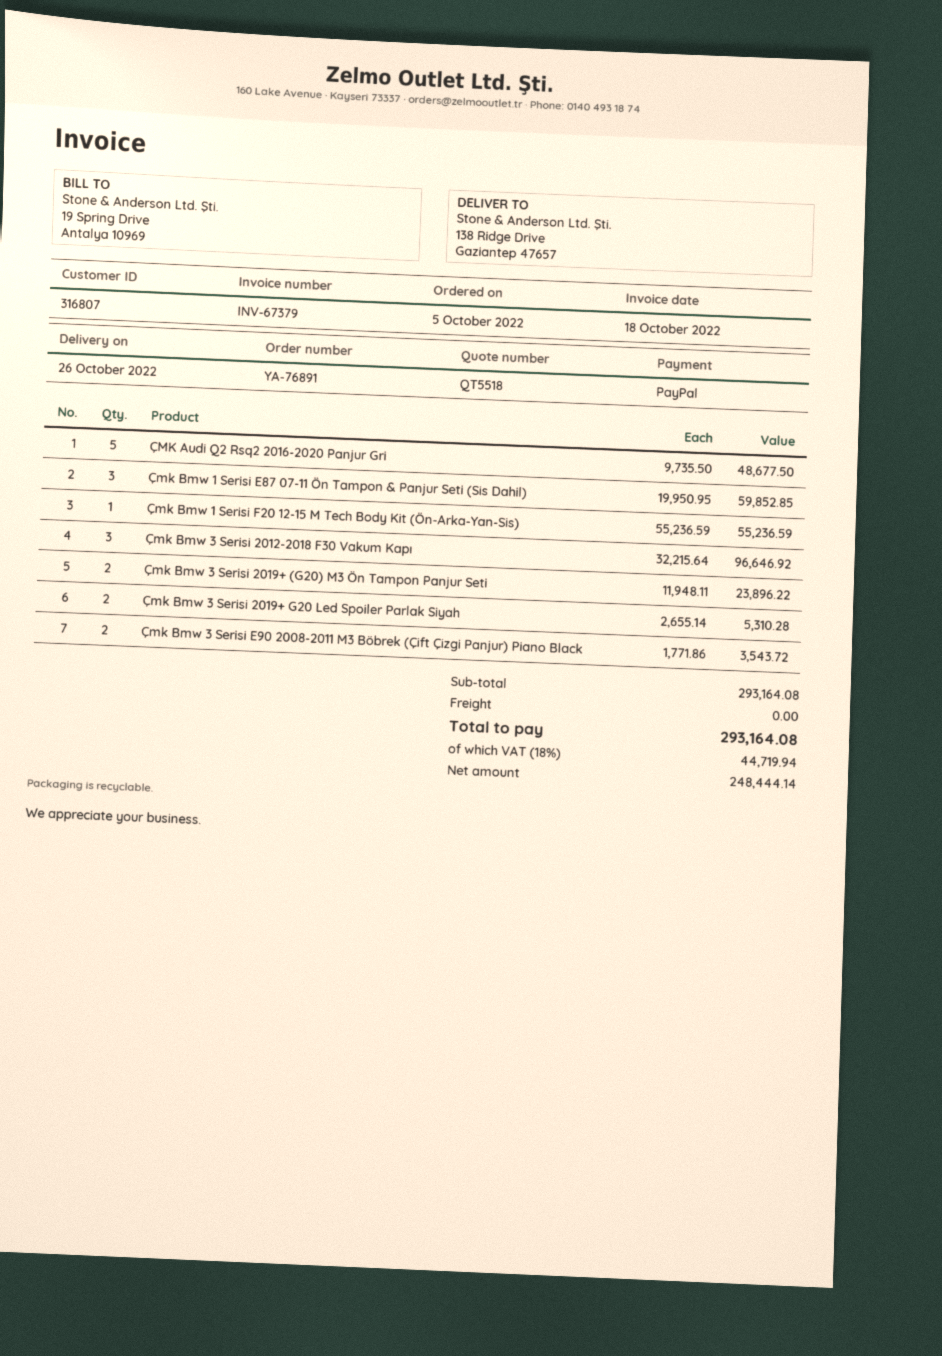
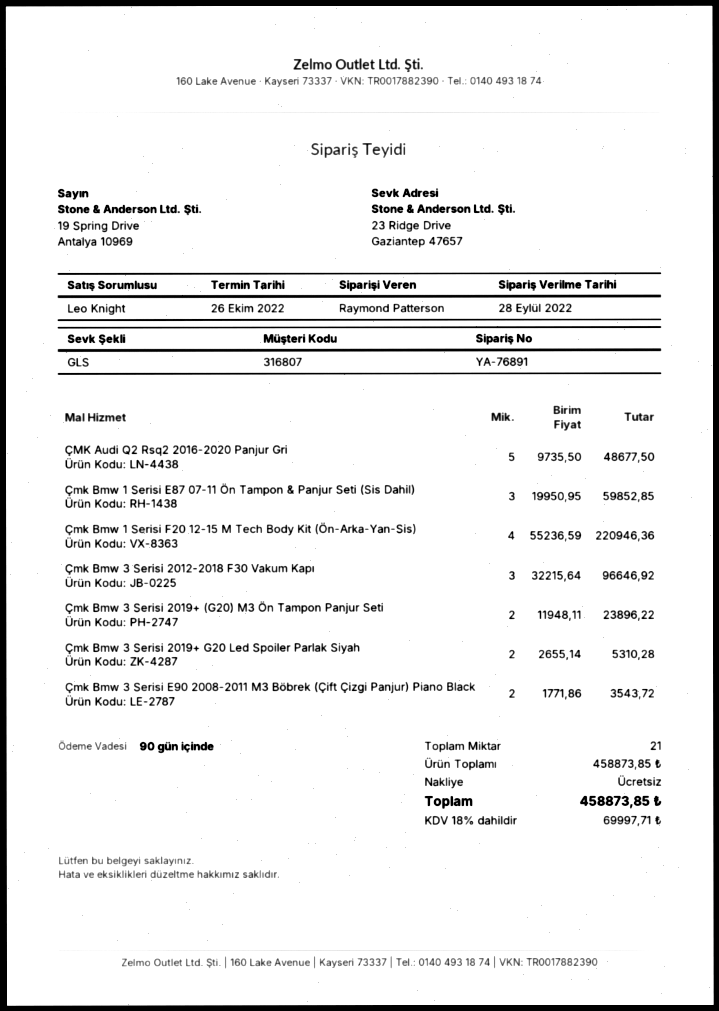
order date: 2022-10-05 -> 2022-09-28
ship to: 138 Ridge Drive, Gaziantep 47657 -> 23 Ridge Drive, Gaziantep 47657
Çmk Bmw 1 Serisi F20 12-15 M Tech Body Kit (Ön-Arka-Yan-Sis): 1 x 55236.59 = 55236.59 -> 4 x 55236.59 = 220946.36
subtotal: 293164.08 -> 458873.85
tax: 18% = 44719.94 -> 18% = 69997.71
total: 293164.08 -> 458873.85

